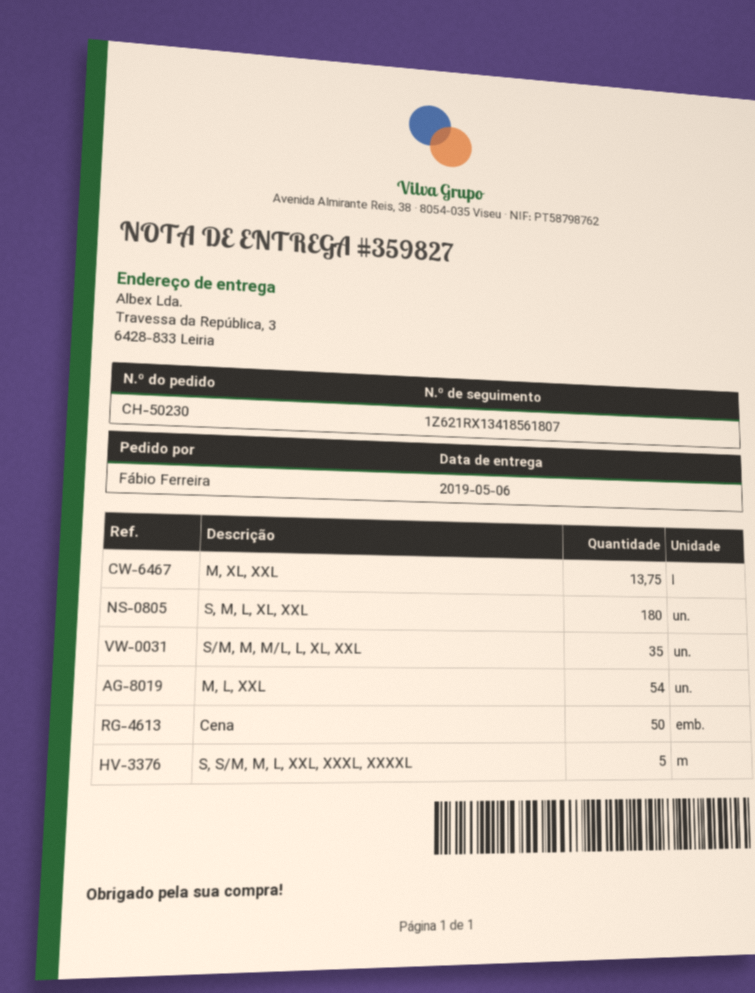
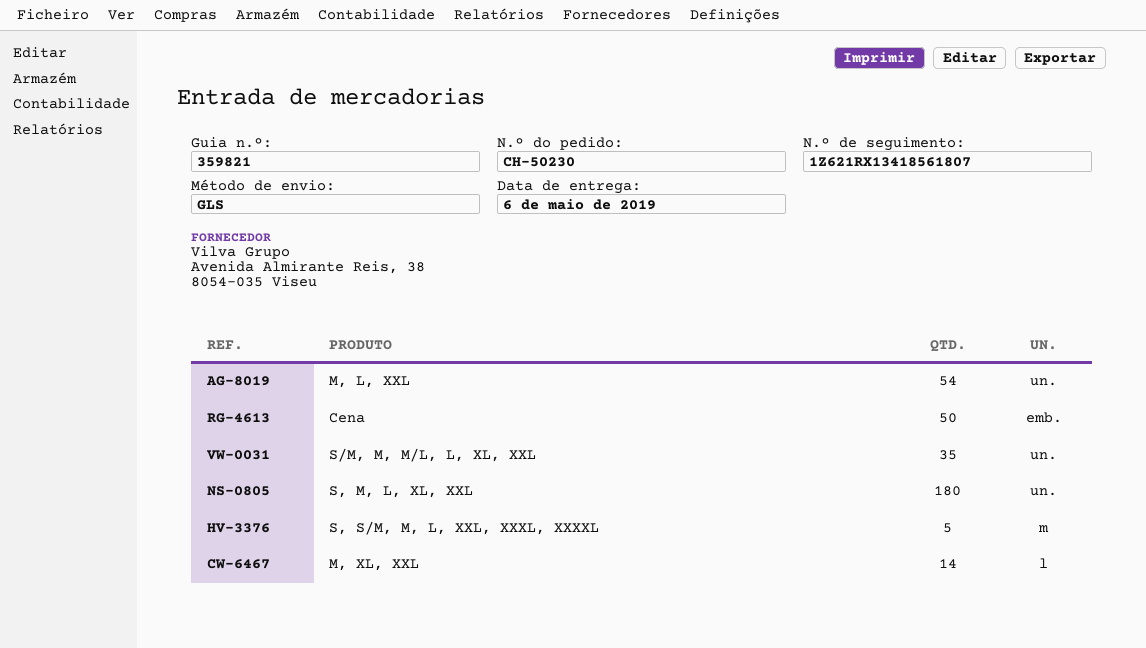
delivery note number: 359827 -> 359821
M, XL, XXL: 13.75 -> 14

